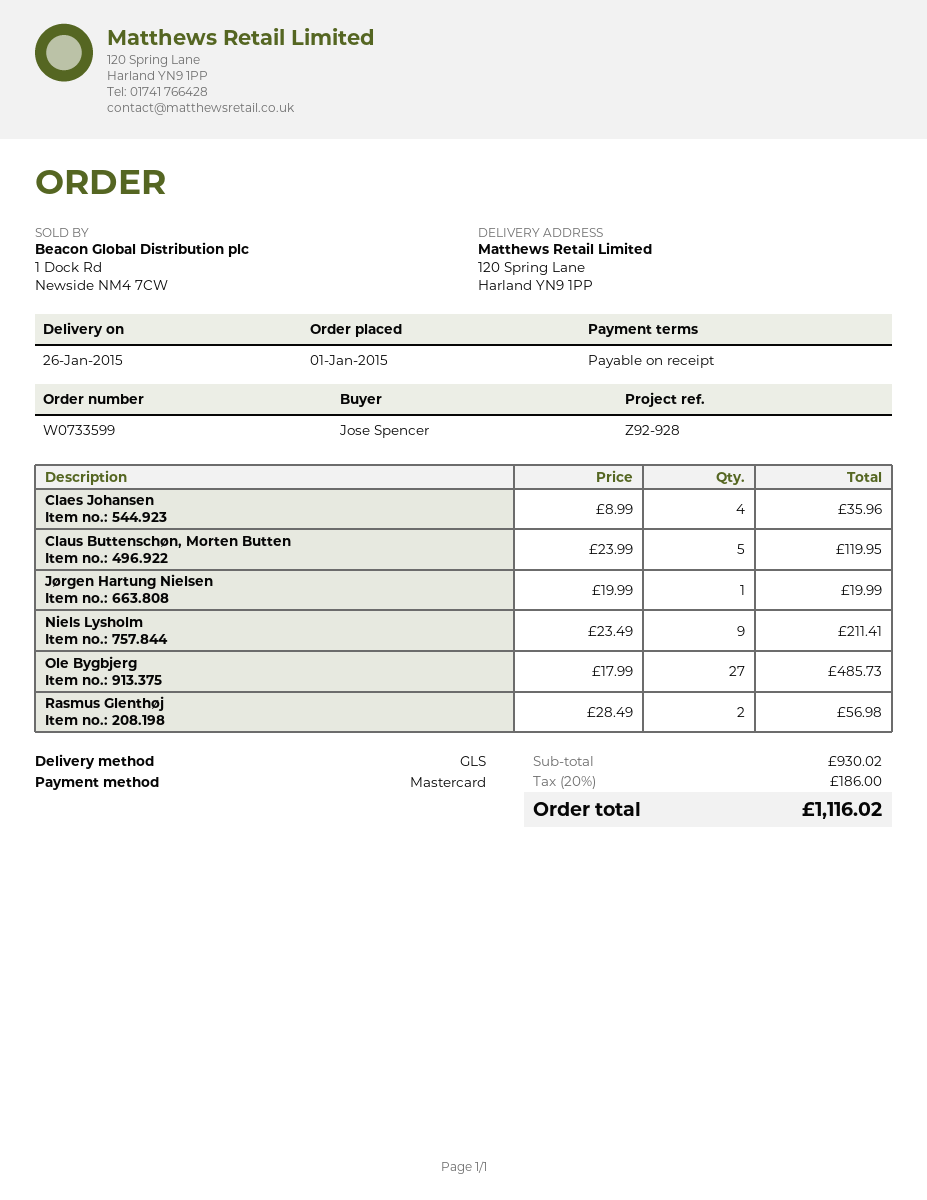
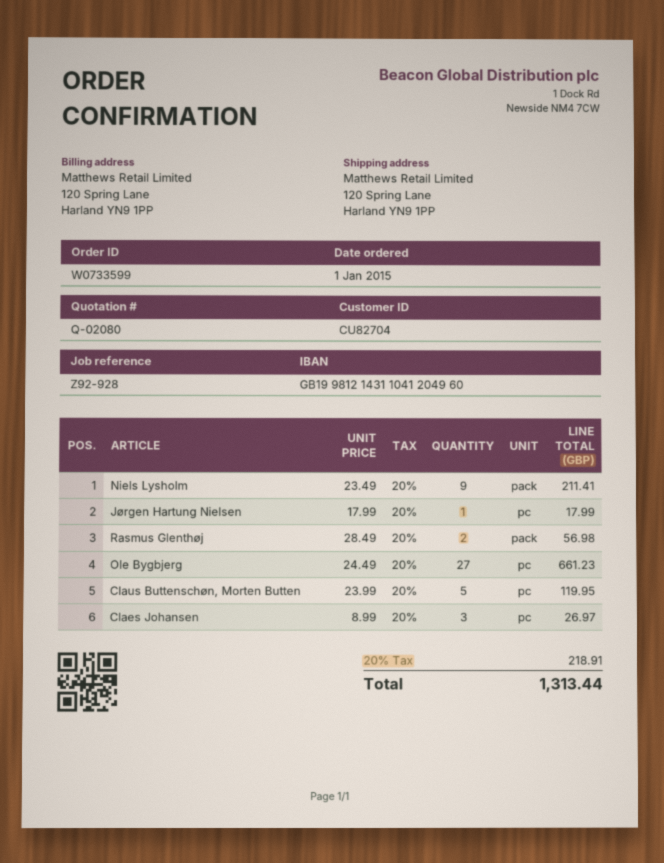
Claes Johansen: 4 x 8.99 = 35.96 -> 3 x 8.99 = 26.97
Jørgen Hartung Nielsen: 1 x 19.99 = 19.99 -> 1 x 17.99 = 17.99
Ole Bygbjerg: 27 x 17.99 = 485.73 -> 27 x 24.49 = 661.23
tax: 20% = 186.00 -> 20% = 218.91
total: 1116.02 -> 1313.44

